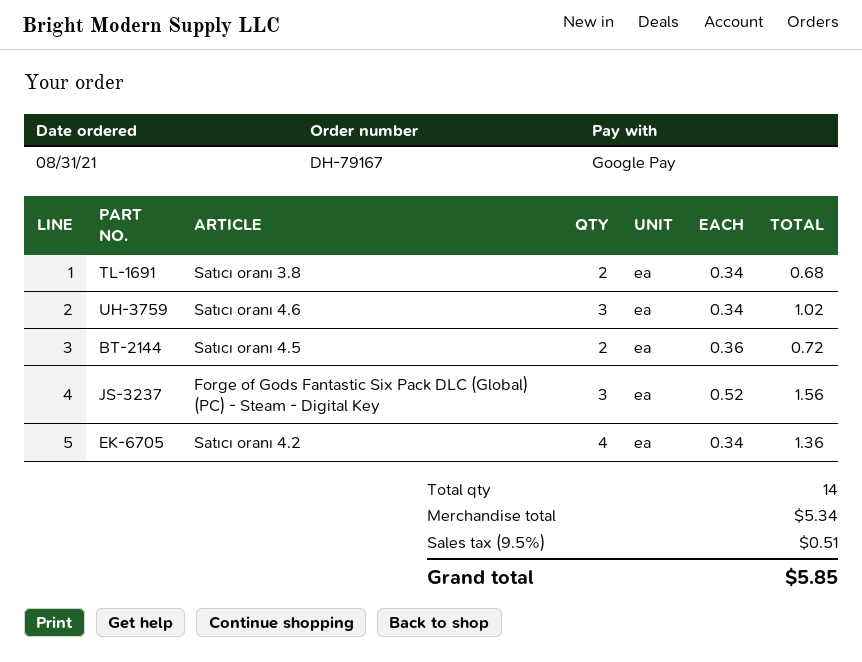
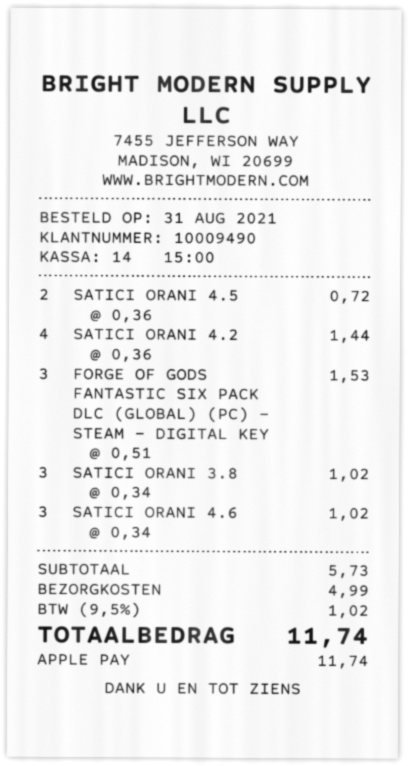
payment method: Google Pay -> Apple Pay
Satıcı oranı 3.8: 2 x 0.34 = 0.68 -> 3 x 0.34 = 1.02
Forge of Gods Fantastic Six Pack DLC (Global) (PC) - Steam - Digital Key: 3 x 0.52 = 1.56 -> 3 x 0.51 = 1.53
Satıcı oranı 4.2: 4 x 0.34 = 1.36 -> 4 x 0.36 = 1.44
subtotal: 5.34 -> 5.73
shipping: none -> 4.99
tax: 9.5% = 0.51 -> 9.5% = 1.02
total: 5.85 -> 11.74

